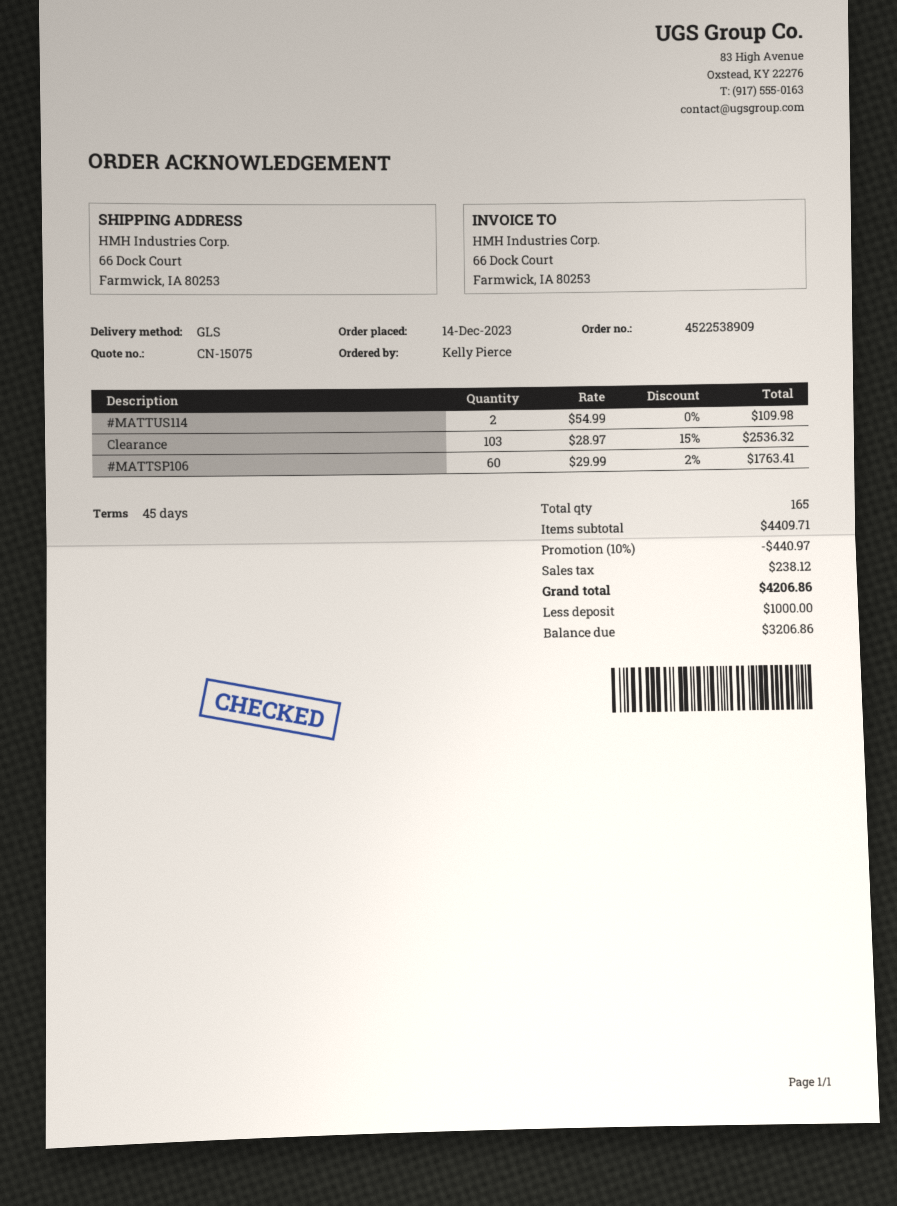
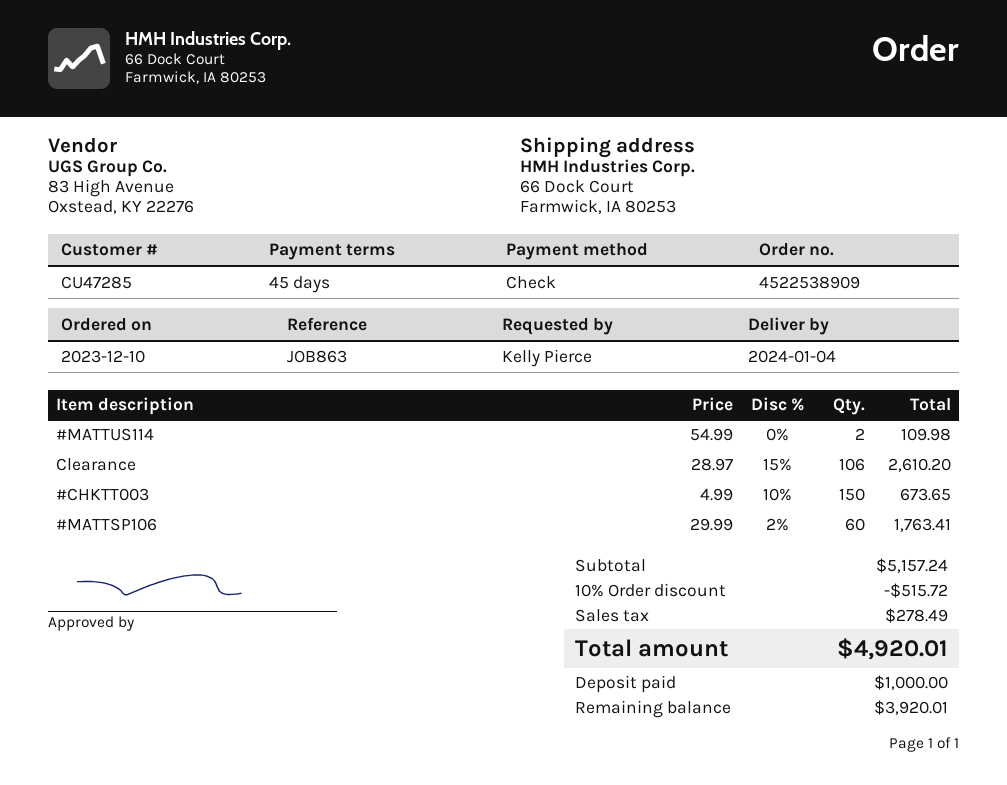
order date: 2023-12-14 -> 2023-12-10
Clearance: 103 x 28.97 - 15% = 2536.32 -> 106 x 28.97 - 15% = 2610.20
#CHKTT003: none -> 150 x 4.99 - 10% = 673.65
subtotal: 4409.71 -> 5157.24
discount: 10% = 440.97 -> 10% = 515.72
tax: 238.12 -> 278.49
total: 4206.86 -> 4920.01
balance: 3206.86 -> 3920.01

